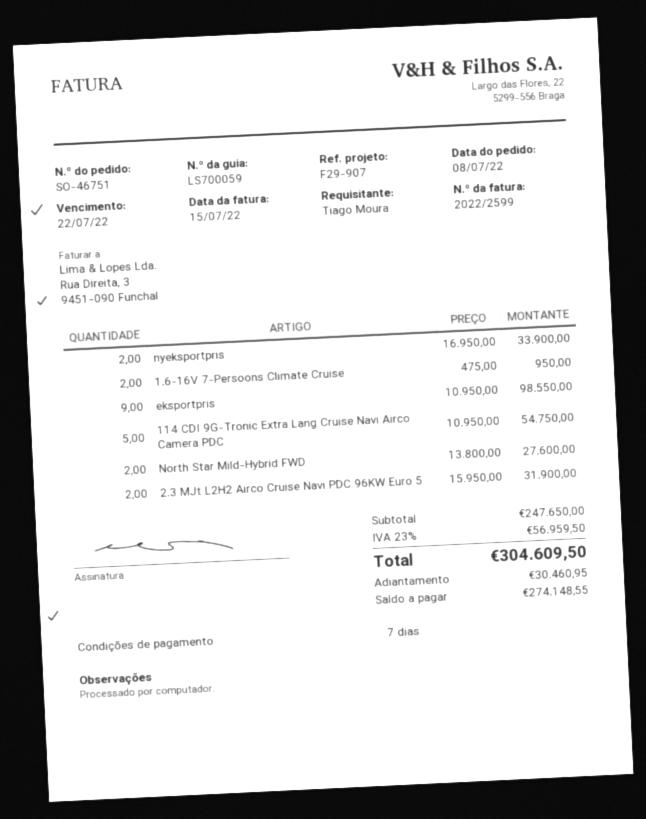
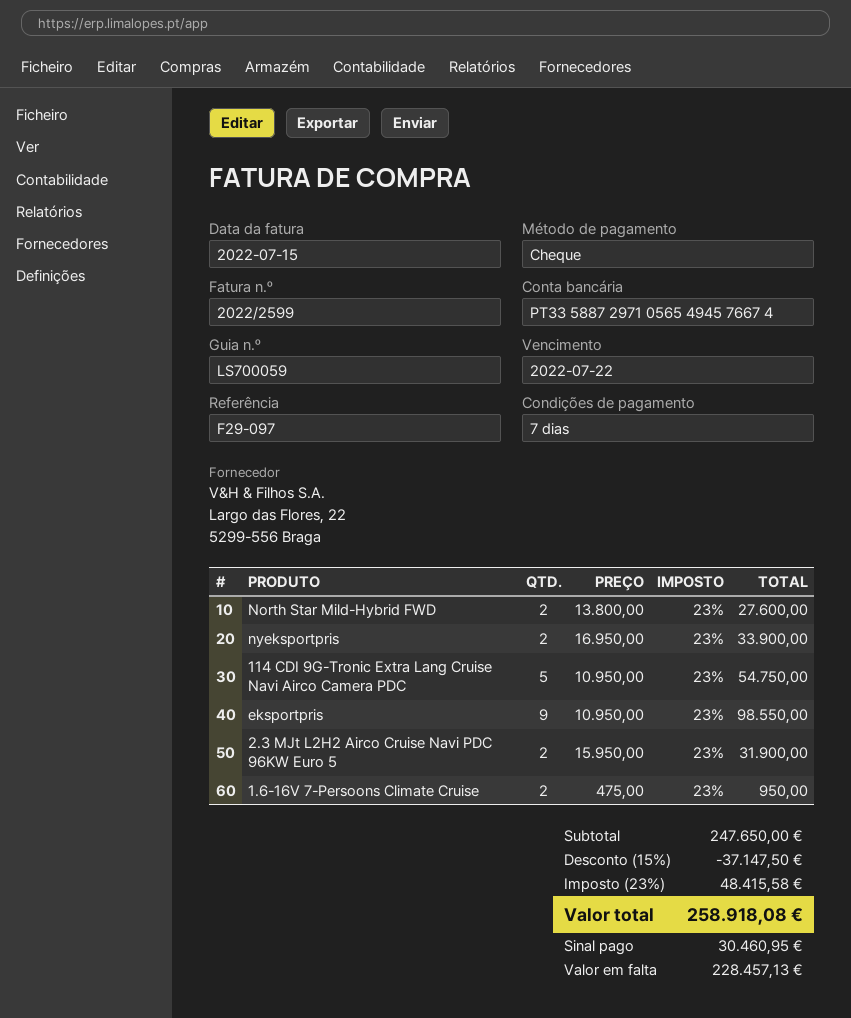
reference: F29-907 -> F29-097
discount: none -> 15% = 37147.50
tax: 23% = 56959.50 -> 23% = 48415.58
total: 304609.50 -> 258918.08
balance: 274148.55 -> 228457.13

